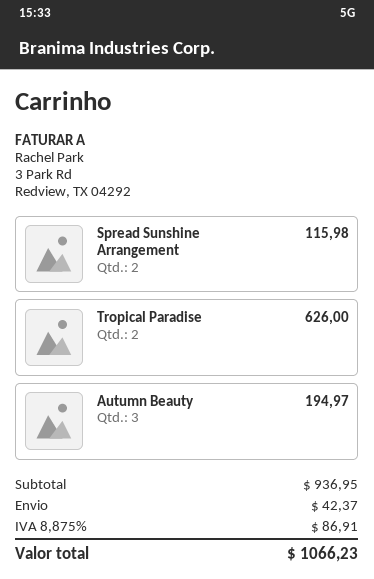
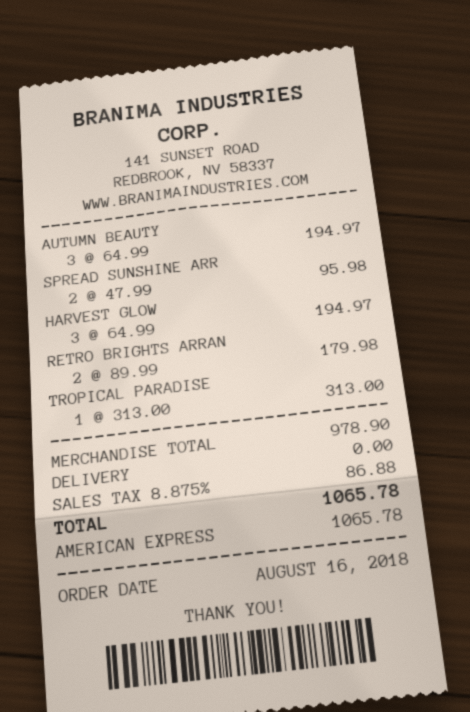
Spread Sunshine Arrangement: 2 for 115.98 -> 2 for 95.98
Tropical Paradise: 2 for 626.00 -> 1 for 313.00
HARVEST GLOW: none -> 3 for 194.97
RETRO BRIGHTS ARRAN: none -> 2 for 179.98
subtotal: 936.95 -> 978.90
shipping: 42.37 -> 0.00
tax: 8.875% = 86.91 -> 8.875% = 86.88
total: 1066.23 -> 1065.78

